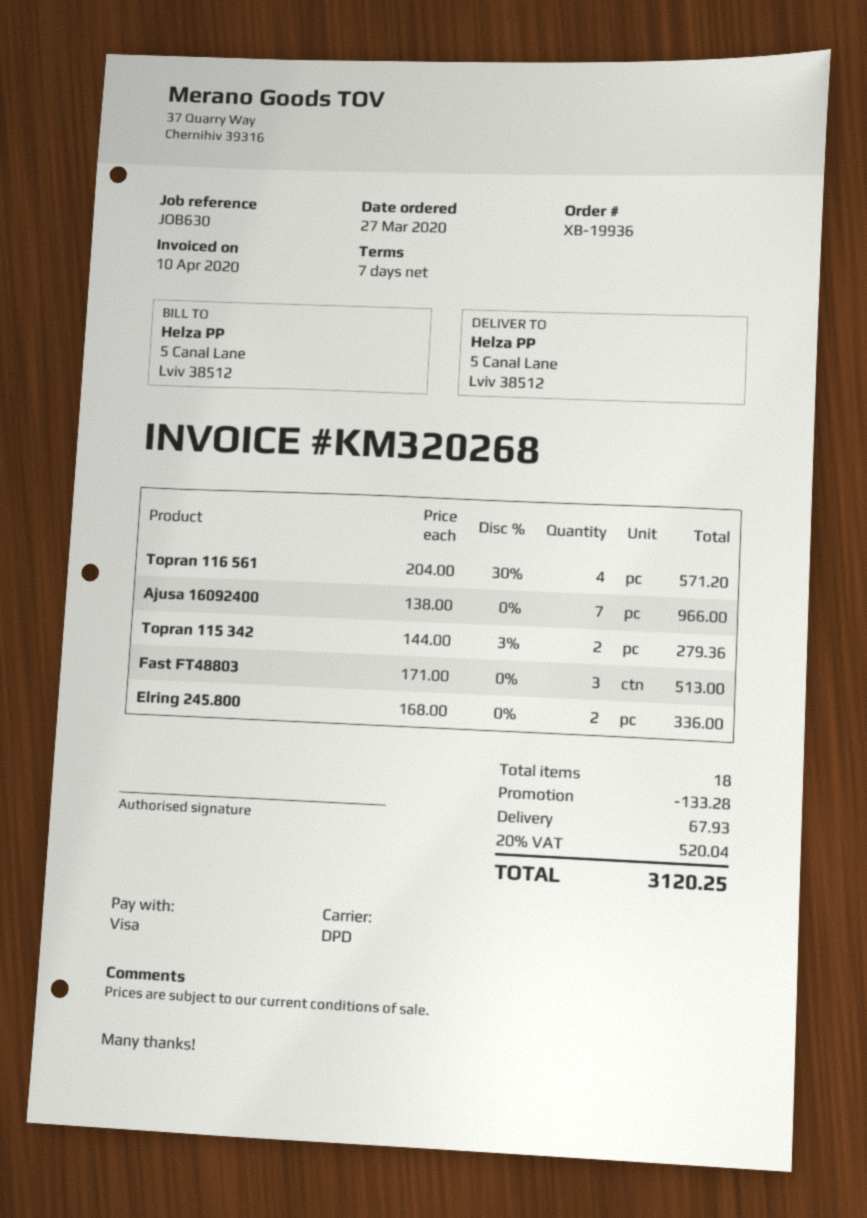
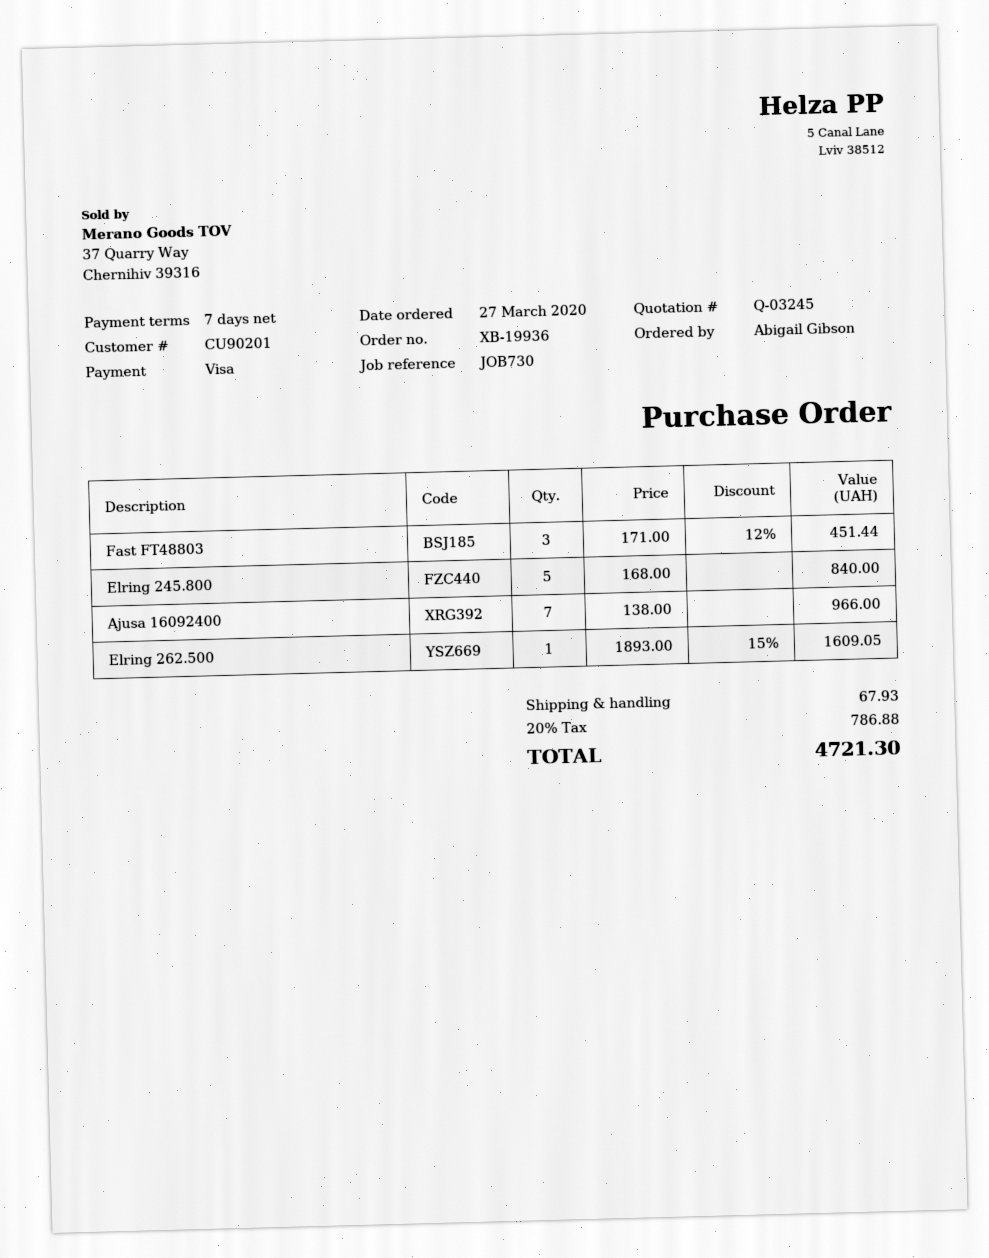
reference: JOB630 -> JOB730
Topran 116 561: 4 x 204.00 - 30% = 571.20 -> none
Topran 115 342: 2 x 144.00 - 3% = 279.36 -> none
Fast FT48803: 3 x 171.00 = 513.00 -> 3 x 171.00 - 12% = 451.44
Elring 245.800: 2 x 168.00 = 336.00 -> 5 x 168.00 = 840.00
Elring 262.500: none -> 1 x 1893.00 - 15% = 1609.05
discount: 133.28 -> none
tax: 20% = 520.04 -> 20% = 786.88
total: 3120.25 -> 4721.30

